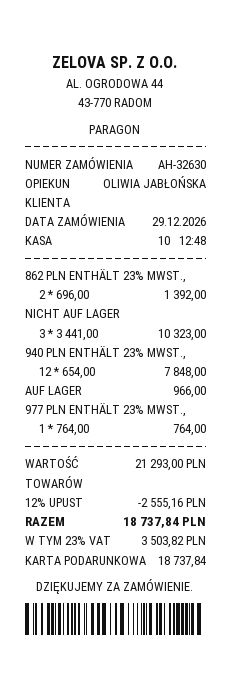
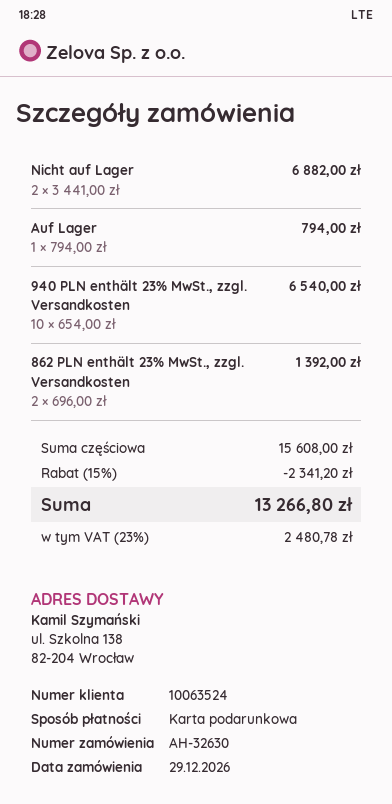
NICHT AUF LAGER: 3 x 3441.00 = 10323.00 -> 2 x 3441.00 = 6882.00
940 PLN ENTHÄLT 23% MWST.,: 12 x 654.00 = 7848.00 -> 10 x 654.00 = 6540.00
AUF LAGER: 1 x 966.00 = 966.00 -> 1 x 794.00 = 794.00
977 PLN ENTHÄLT 23% MWST.,: 1 x 764.00 = 764.00 -> none
subtotal: 21293.00 -> 15608.00
discount: 12% = 2555.16 -> 15% = 2341.20
tax: 23% = 3503.82 -> 23% = 2480.78
total: 18737.84 -> 13266.80

